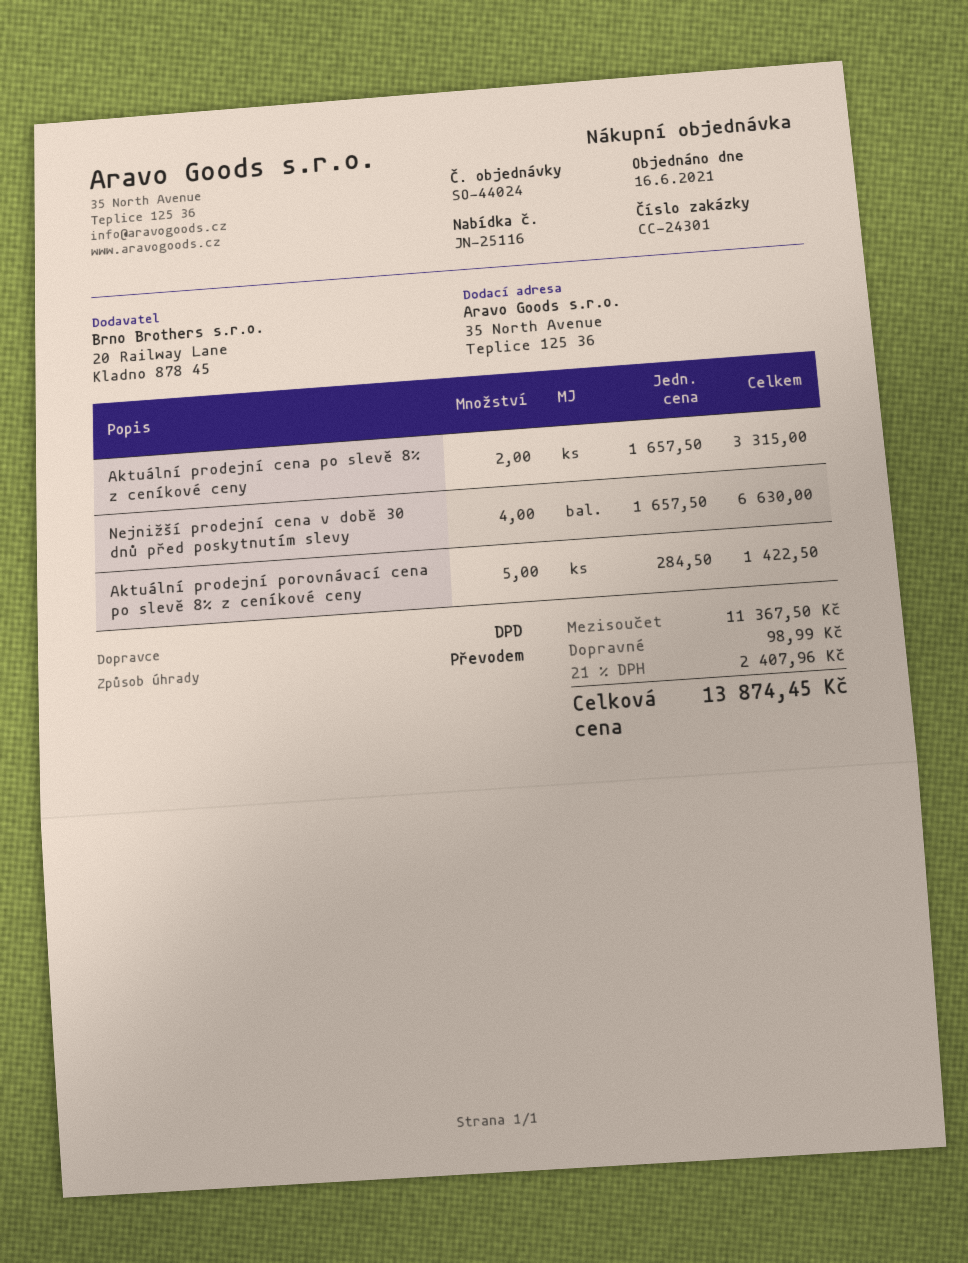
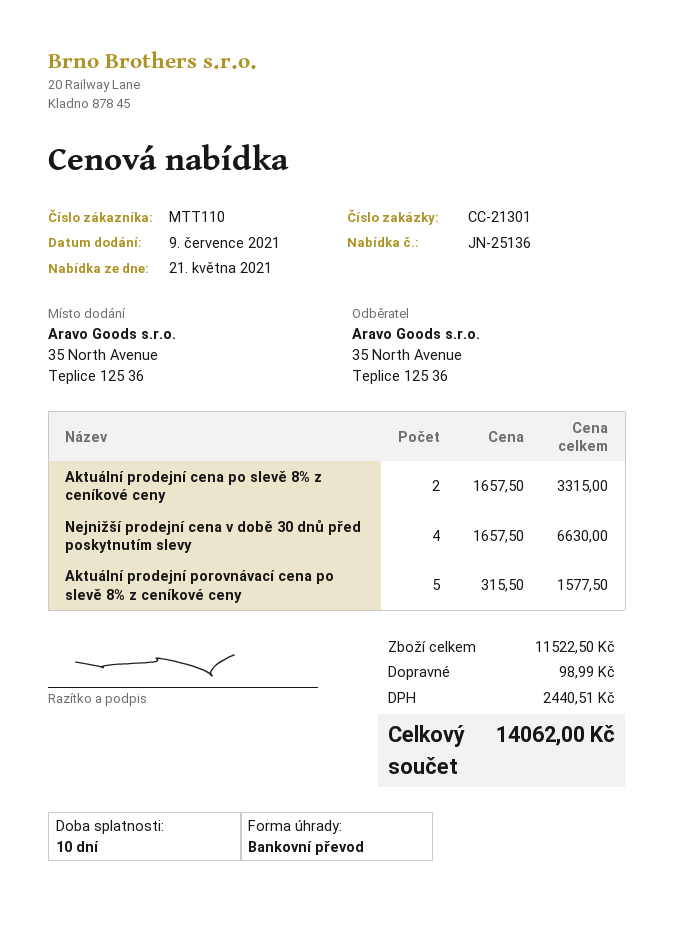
quote number: JN-25116 -> JN-25136
reference: CC-24301 -> CC-21301
Aktuální prodejní porovnávací cena po slevě 8% z ceníkové ceny: 5 x 284.50 = 1422.50 -> 5 x 315.50 = 1577.50
subtotal: 11367.50 -> 11522.50
tax: 2407.96 -> 2440.51
total: 13874.45 -> 14062.00

